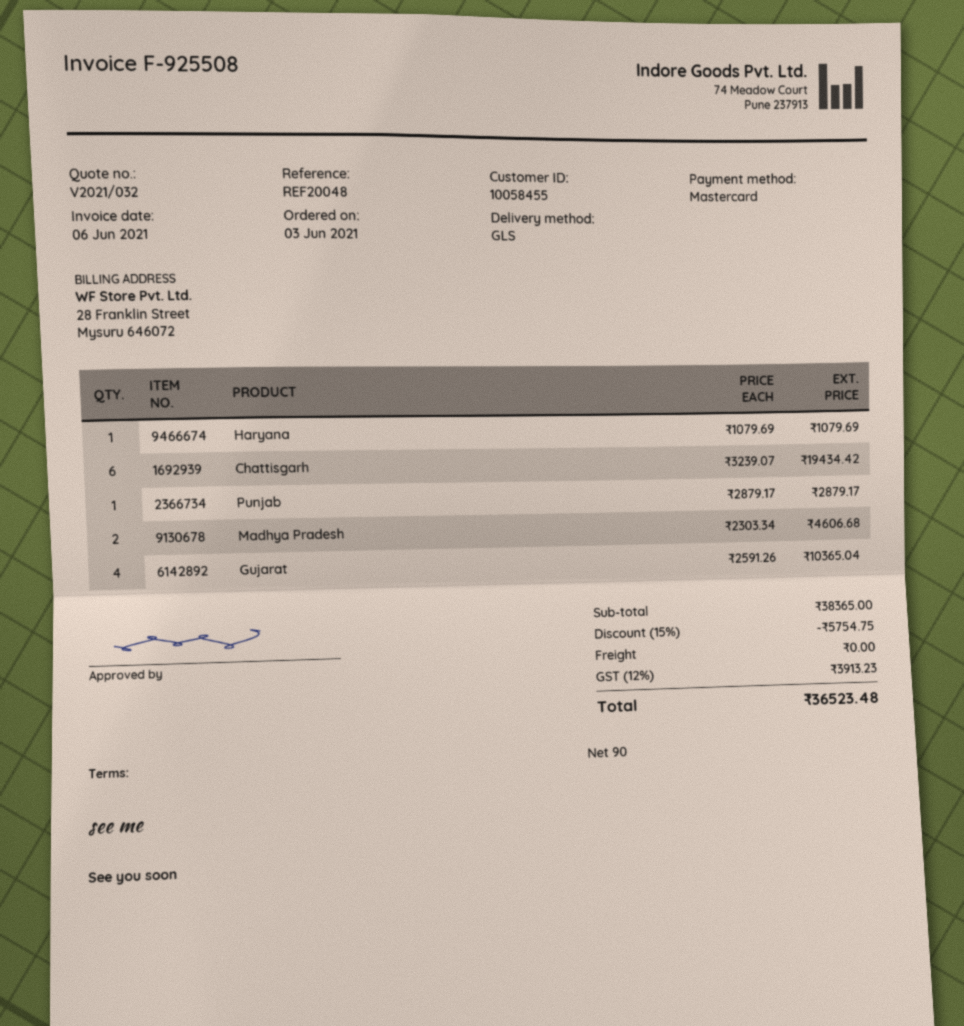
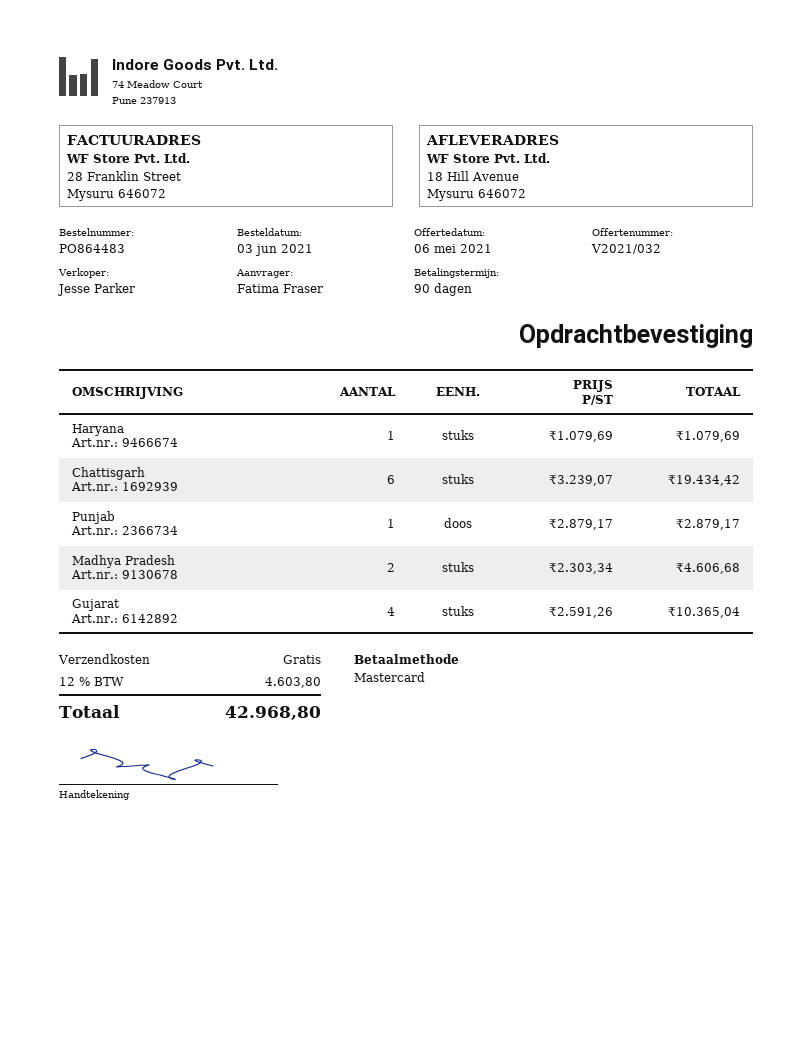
discount: 15% = 5754.75 -> none
tax: 12% = 3913.23 -> 12% = 4603.80
total: 36523.48 -> 42968.80

